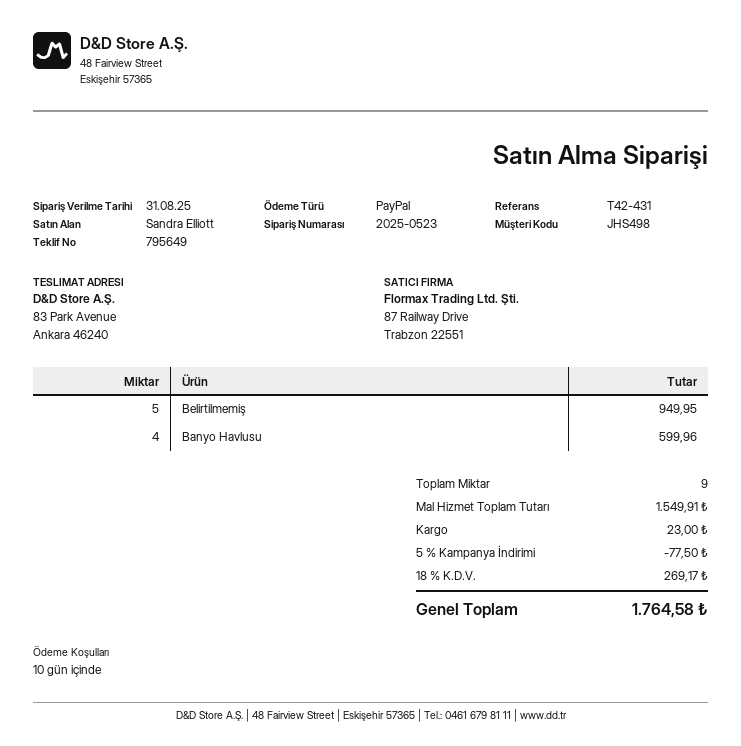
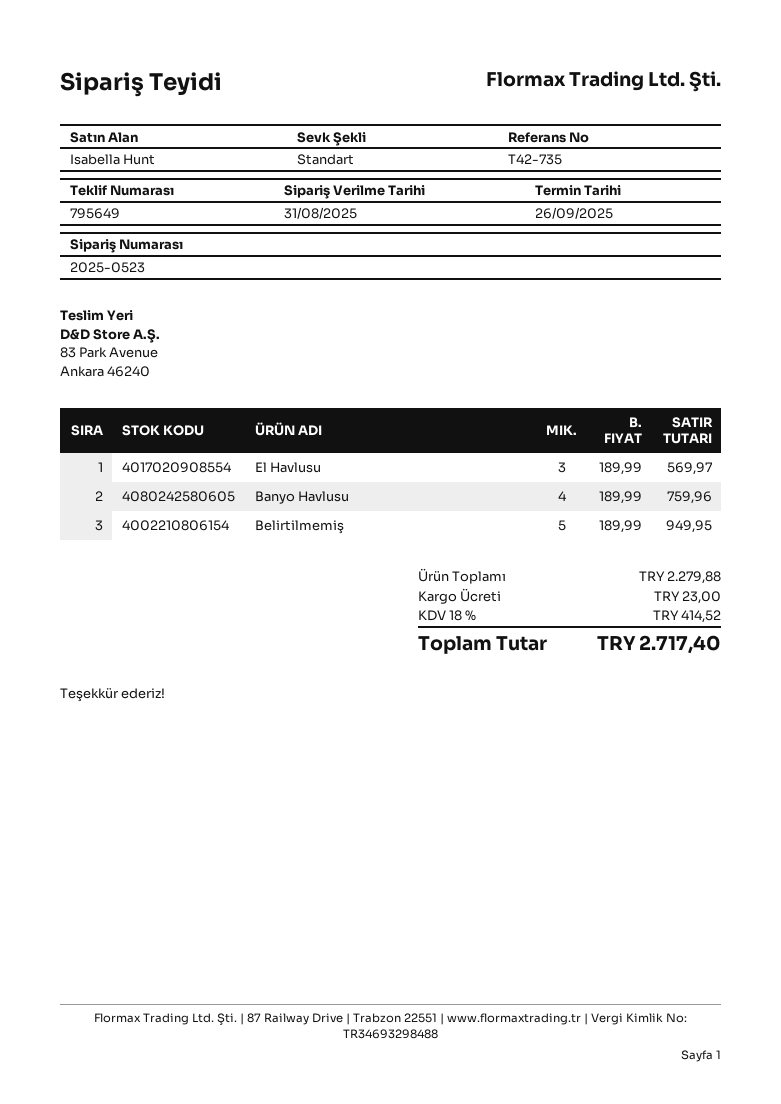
reference: T42-431 -> T42-735
ordered by: Sandra Elliott -> Isabella Hunt
Banyo Havlusu: 4 for 599.96 -> 4 for 759.96
El Havlusu: none -> 3 for 569.97
subtotal: 1549.91 -> 2279.88
discount: 5% = 77.50 -> none
tax: 18% = 269.17 -> 18% = 414.52
total: 1764.58 -> 2717.40

